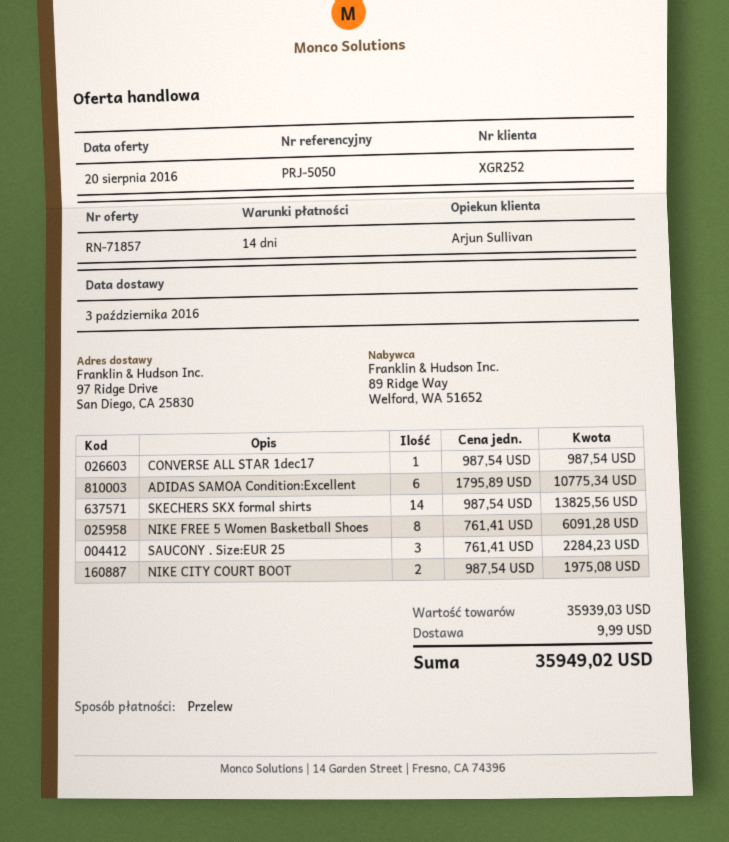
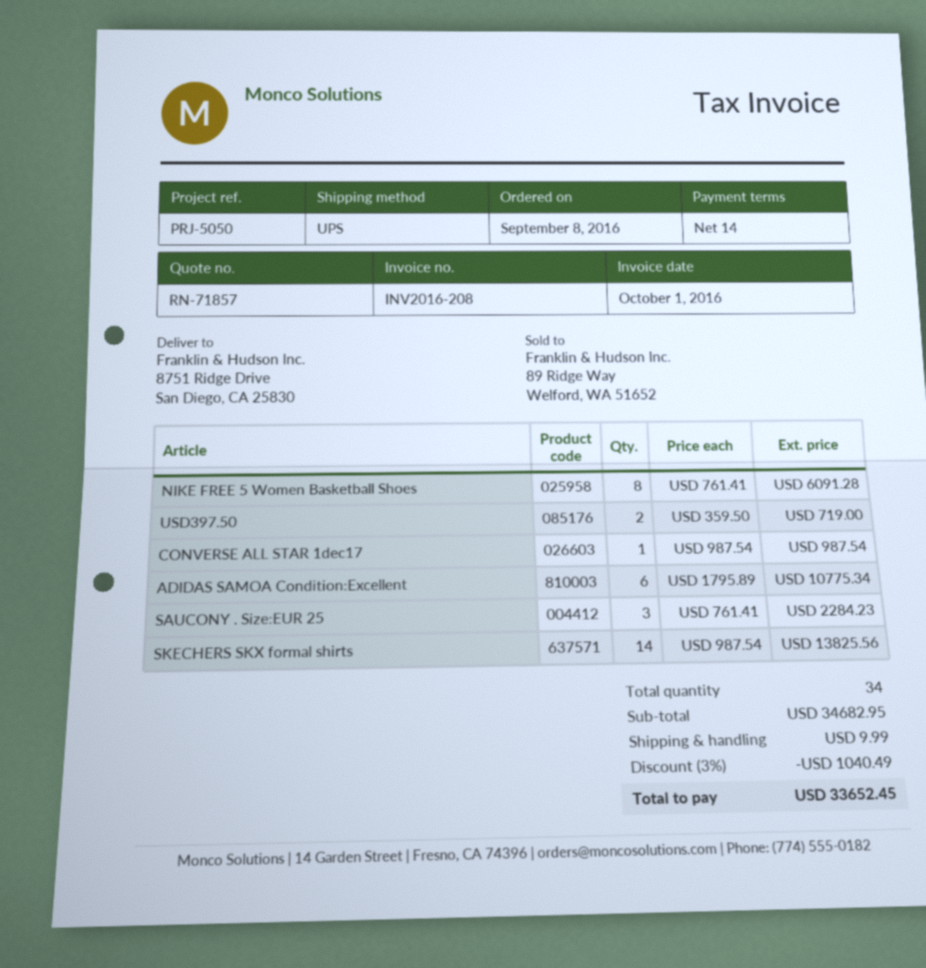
ship to: 97 Ridge Drive, San Diego, CA 25830 -> 8751 Ridge Drive, San Diego, CA 25830
NIKE CITY COURT BOOT: 2 x 987.54 = 1975.08 -> none
USD397.50: none -> 2 x 359.50 = 719.00
subtotal: 35939.03 -> 34682.95
discount: none -> 3% = 1040.49
total: 35949.02 -> 33652.45

